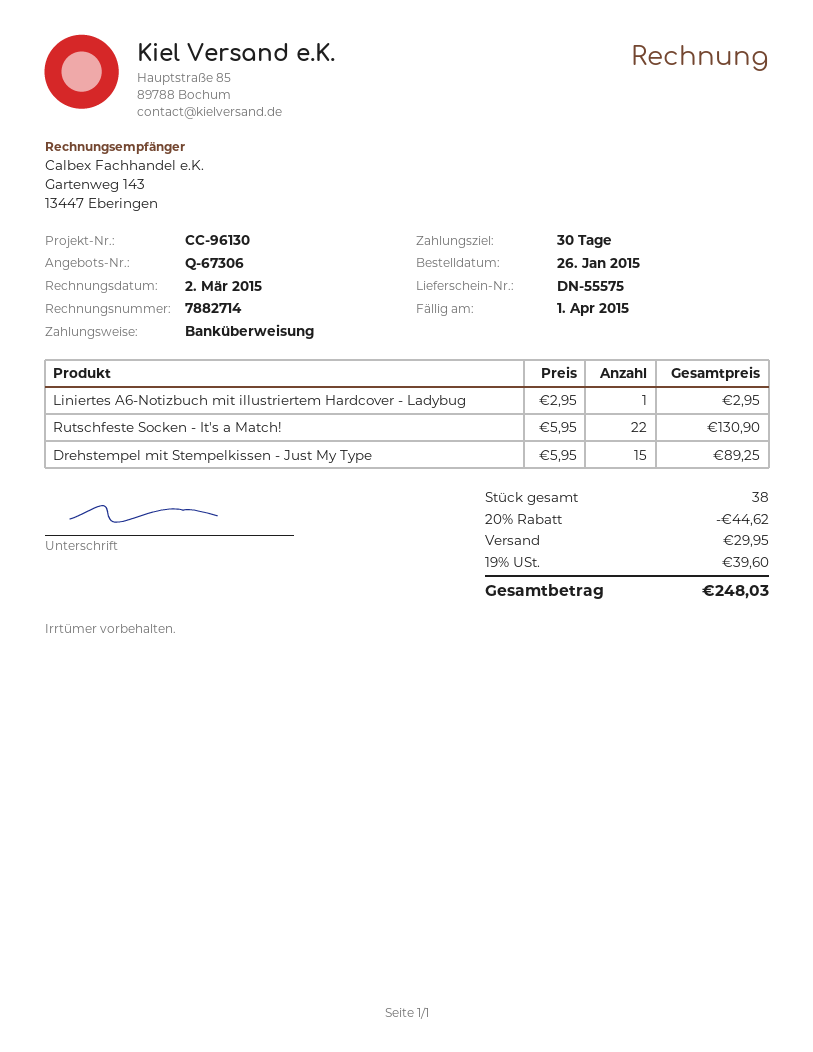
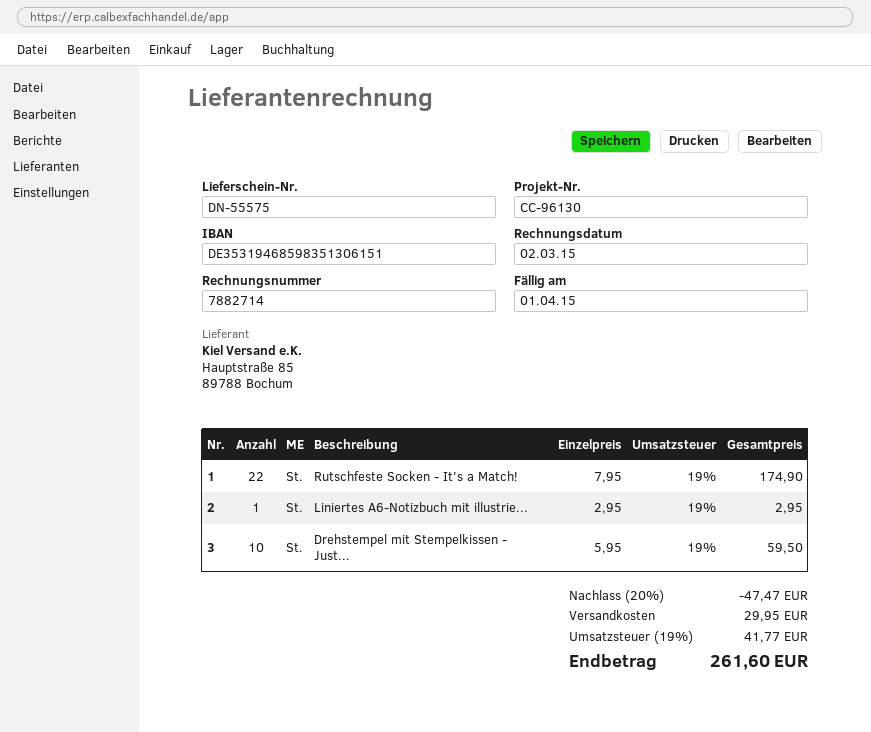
Rutschfeste Socken - It's a Match!: 22 x 5.95 = 130.90 -> 22 x 7.95 = 174.90
Drehstempel mit Stempelkissen - Just My Type: 15 x 5.95 = 89.25 -> 10 x 5.95 = 59.50
discount: 20% = 44.62 -> 20% = 47.47
tax: 19% = 39.60 -> 19% = 41.77
total: 248.03 -> 261.60

